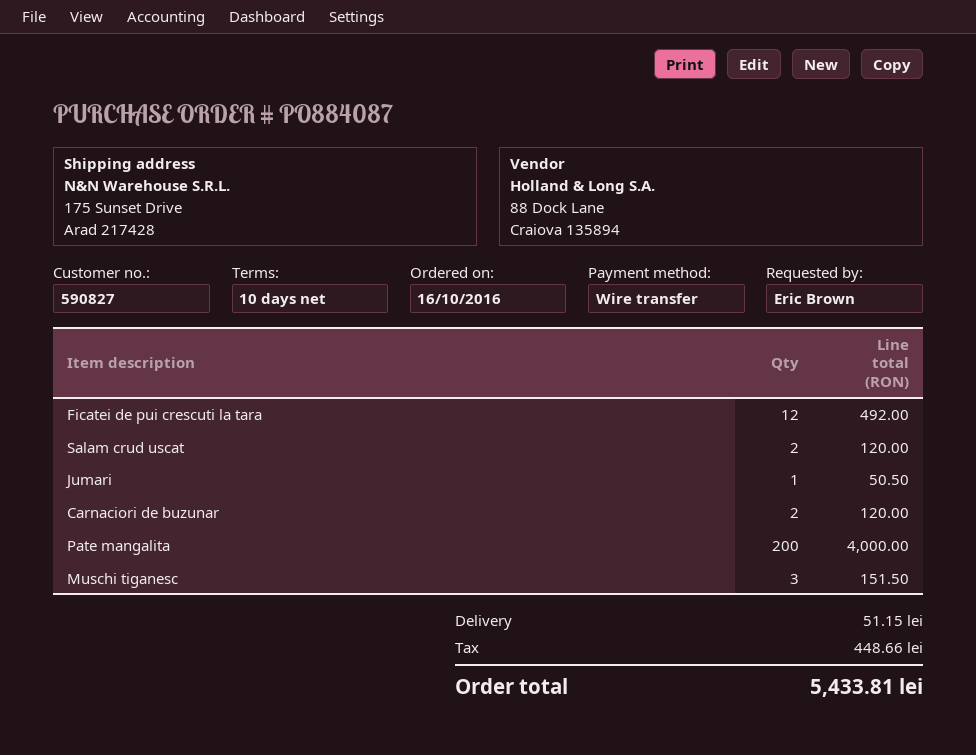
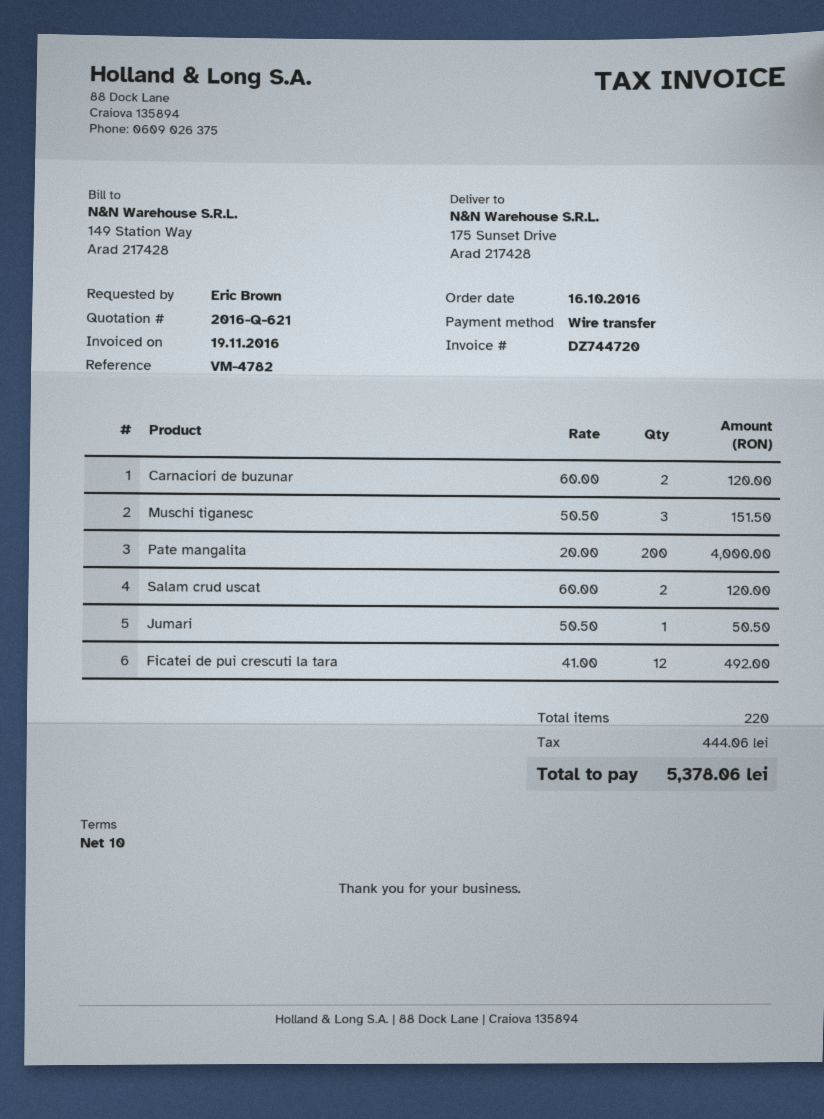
shipping: 51.15 -> none
tax: 448.66 -> 444.06
total: 5433.81 -> 5378.06

